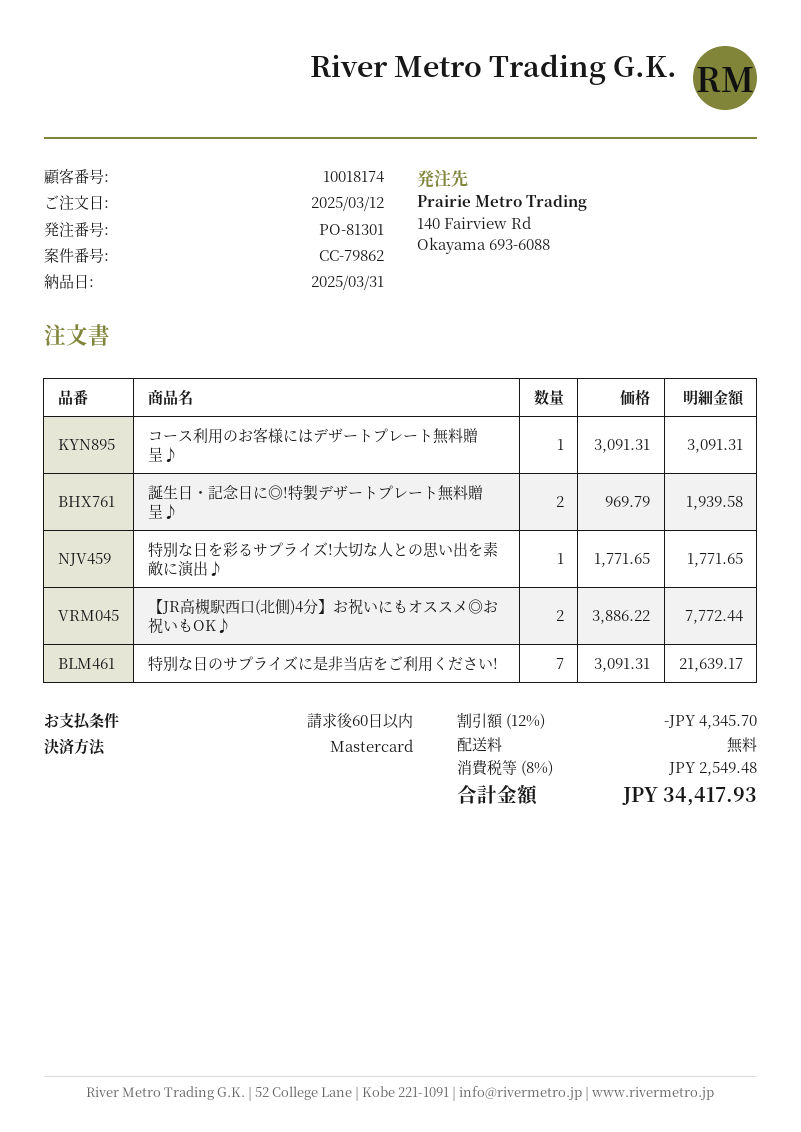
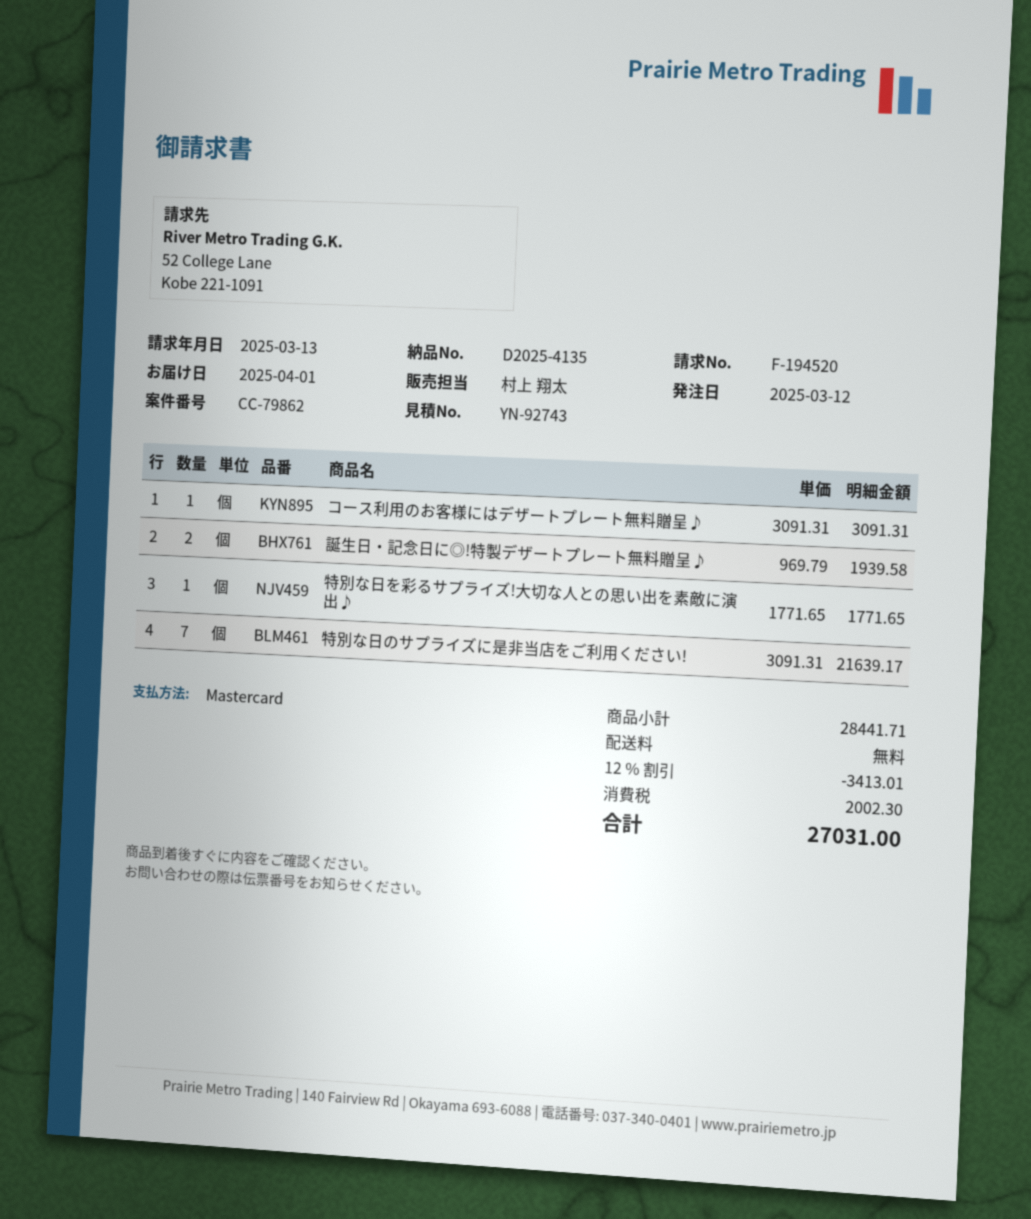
delivery date: 2025-03-31 -> 2025-04-01
【JR高槻駅西口(北側)4分】お祝いにもオススメ◎お祝いもOK♪: 2 x 3886.22 = 7772.44 -> none
discount: 12% = 4345.70 -> 12% = 3413.01
tax: 2549.48 -> 2002.30
total: 34417.93 -> 27031.00

